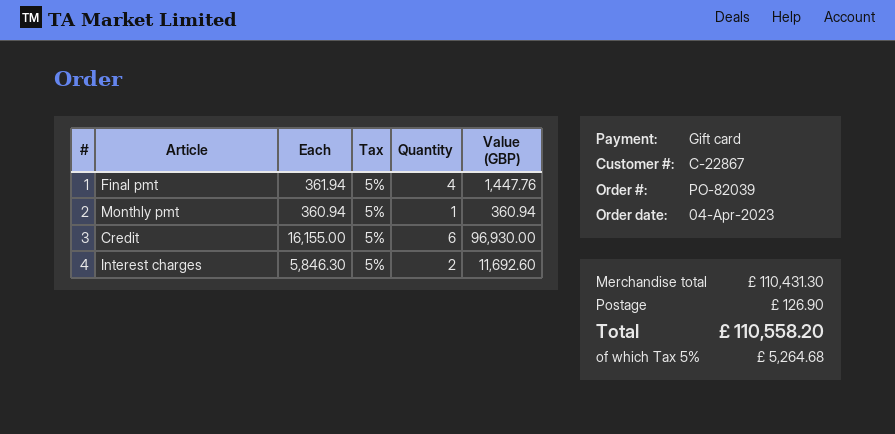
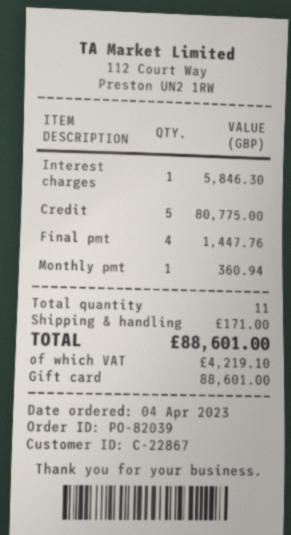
Credit: 6 for 96930.00 -> 5 for 80775.00
Interest charges: 2 for 11692.60 -> 1 for 5846.30
shipping: 126.90 -> 171.00
tax: 5264.68 -> 4219.10
total: 110558.20 -> 88601.00

